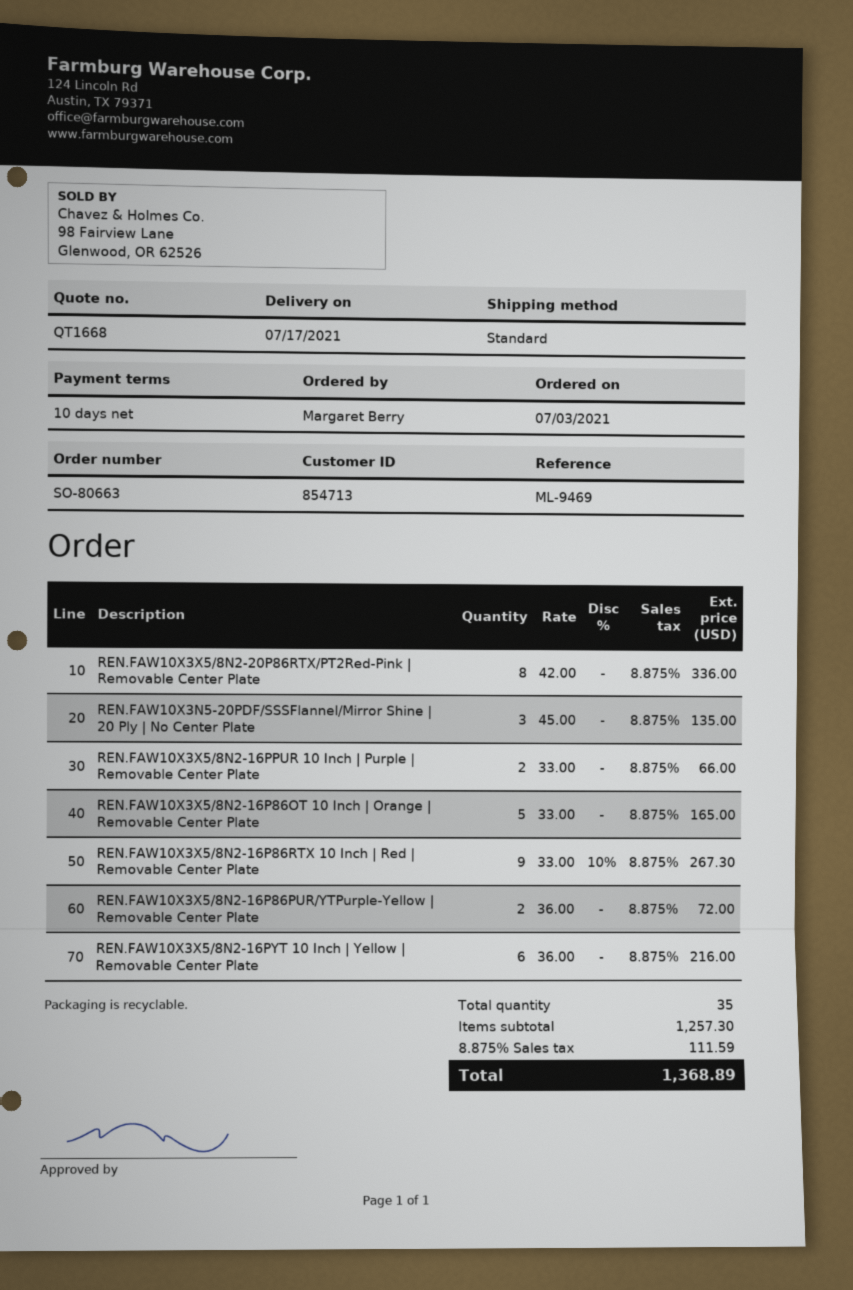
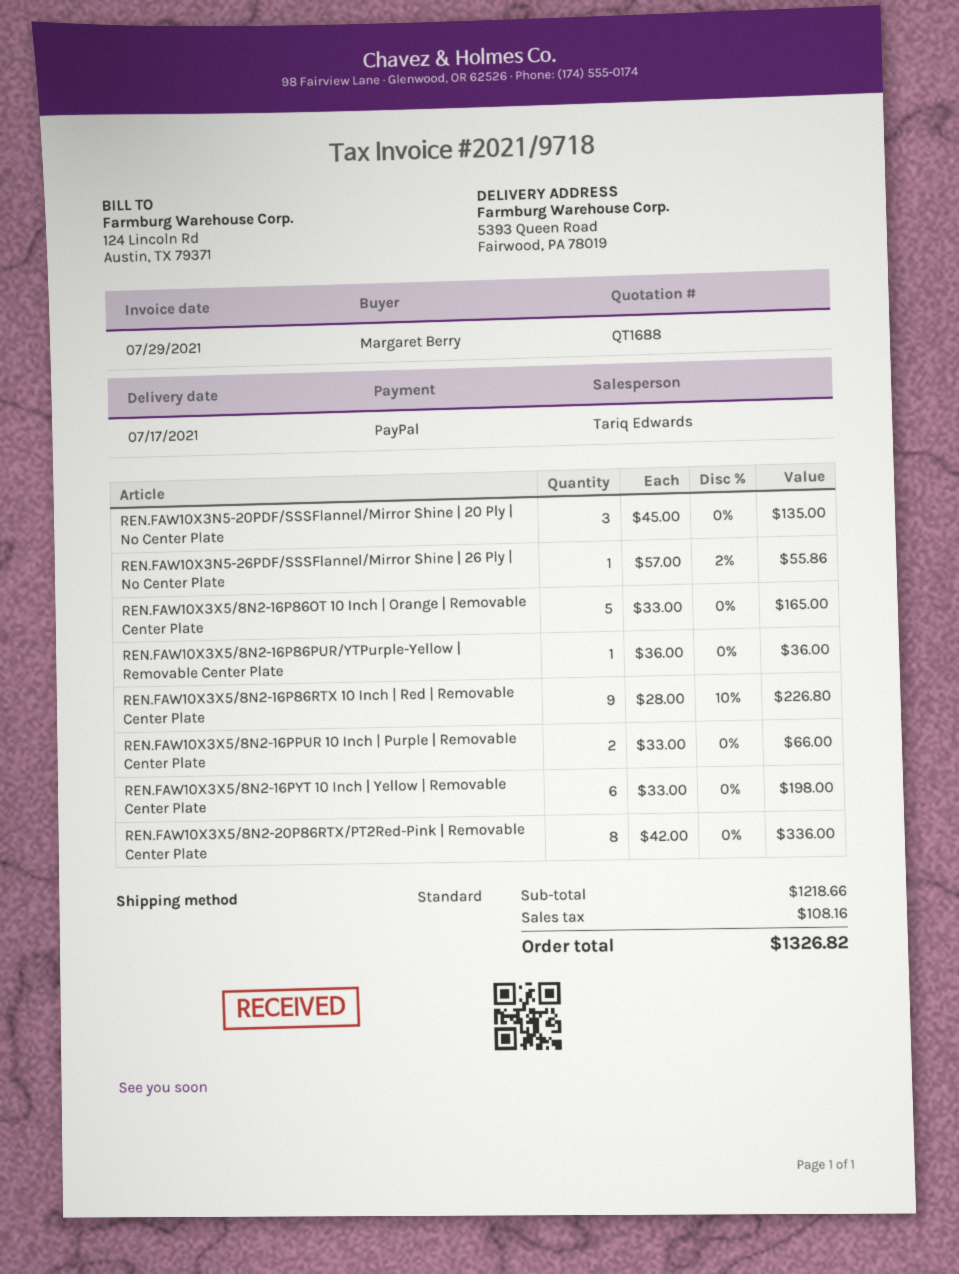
quote number: QT1668 -> QT1688
REN.FAW10X3X5/8N2-16P86RTX 10 Inch | Red | Removable Center Plate: 9 x 33.00 - 10% = 267.30 -> 9 x 28.00 - 10% = 226.80
REN.FAW10X3X5/8N2-16P86PUR/YTPurple-Yellow | Removable Center Plate: 2 x 36.00 = 72.00 -> 1 x 36.00 = 36.00
REN.FAW10X3X5/8N2-16PYT 10 Inch | Yellow | Removable Center Plate: 6 x 36.00 = 216.00 -> 6 x 33.00 = 198.00
REN.FAW10X3N5-26PDF/SSSFlannel/Mirror Shine | 26 Ply | No Center Plate: none -> 1 x 57.00 - 2% = 55.86
subtotal: 1257.30 -> 1218.66
tax: 111.59 -> 108.16
total: 1368.89 -> 1326.82

